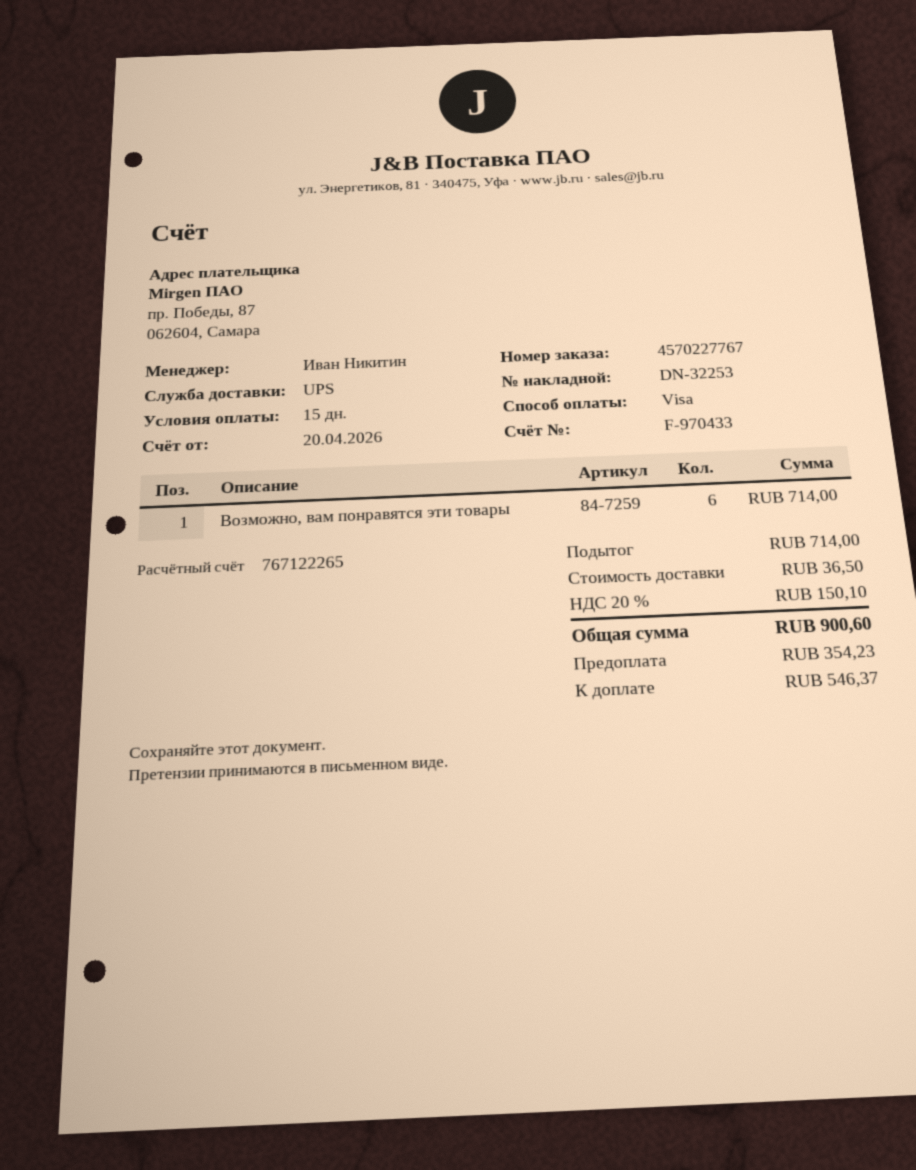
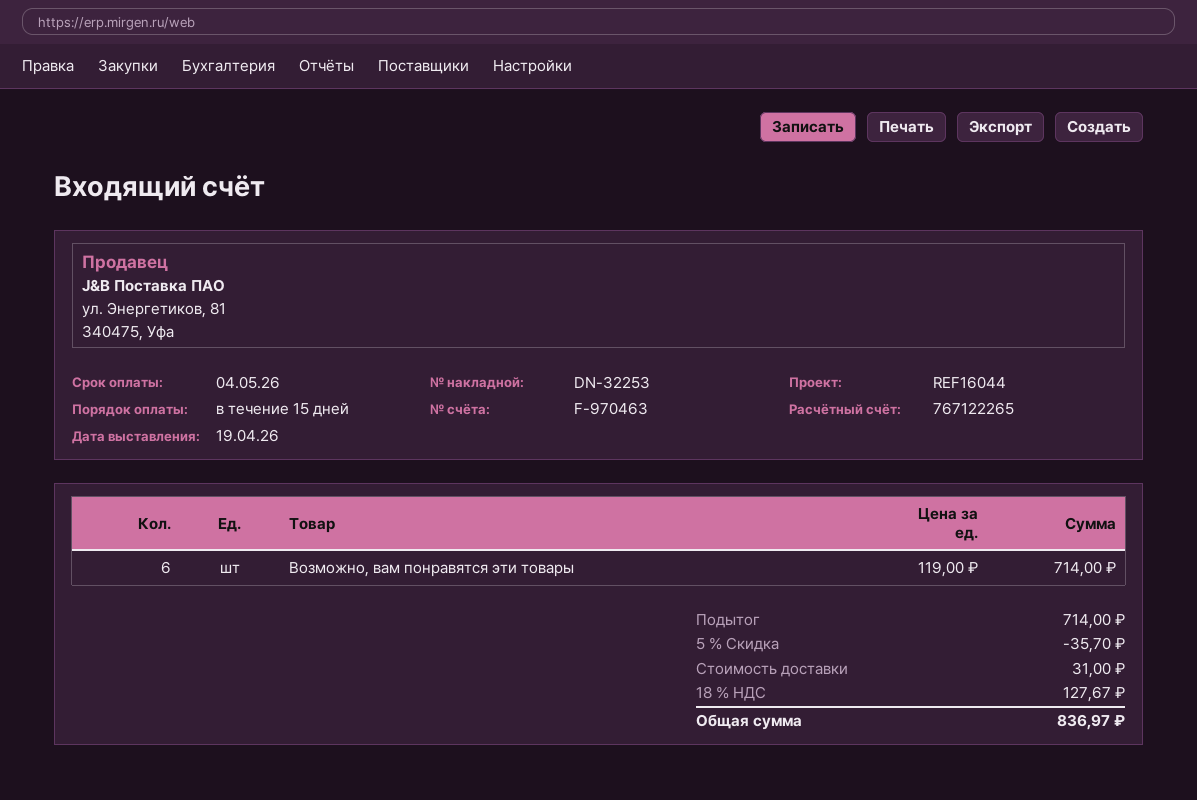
invoice number: F-970433 -> F-970463
invoice date: 2026-04-20 -> 2026-04-19
discount: none -> 5% = 35.70
shipping: 36.50 -> 31.00
tax: 20% = 150.10 -> 18% = 127.67
total: 900.60 -> 836.97

